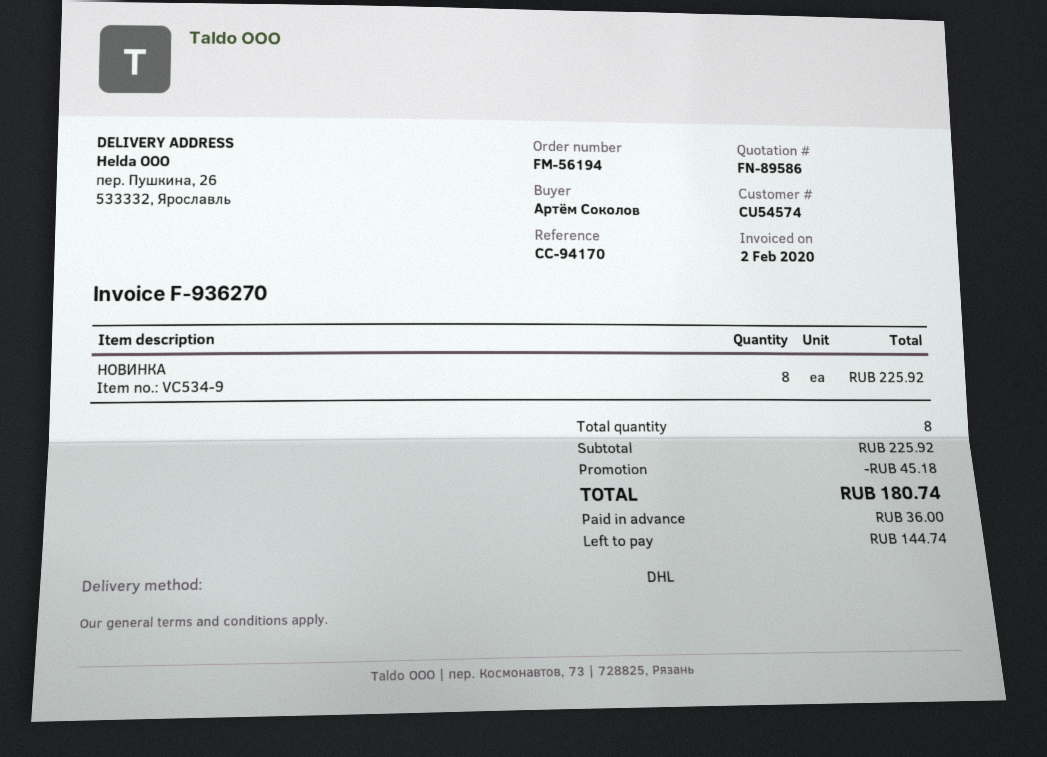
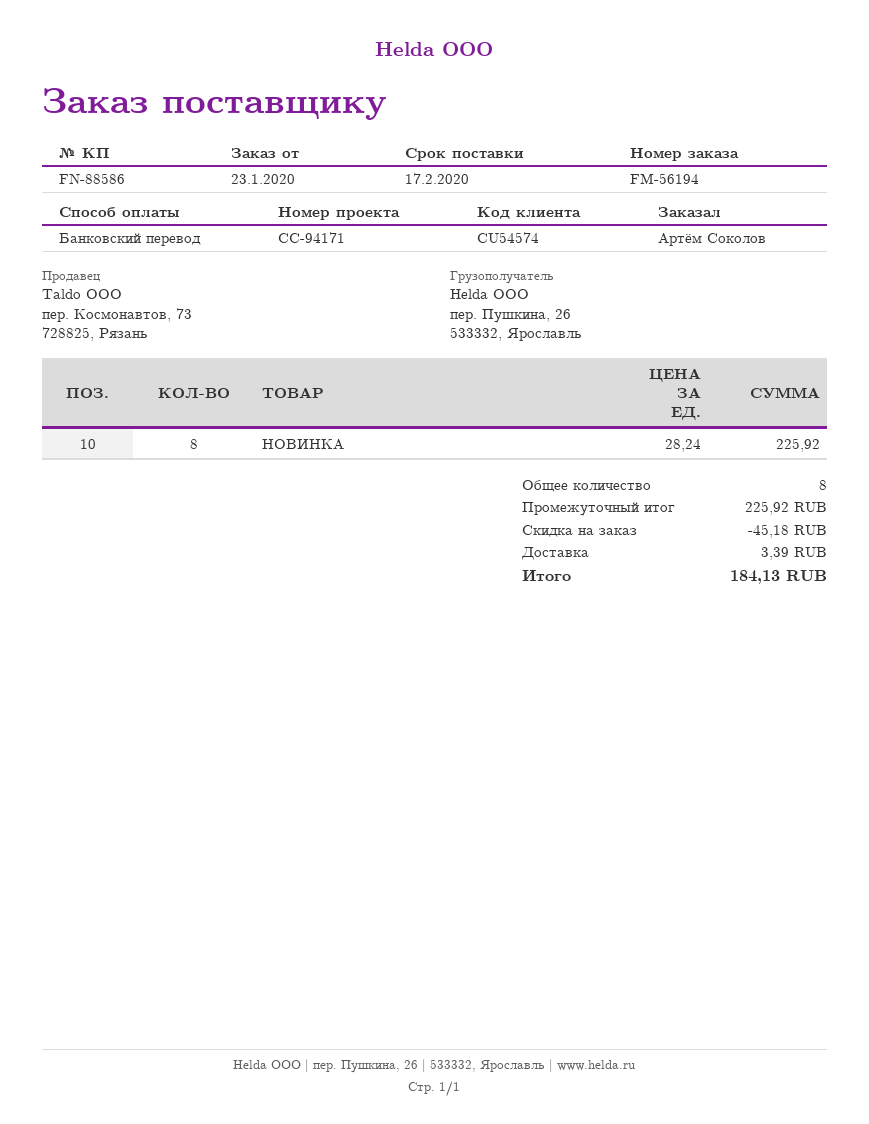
quote number: FN-89586 -> FN-88586
reference: CC-94170 -> CC-94171
shipping: none -> 3.39
total: 180.74 -> 184.13

